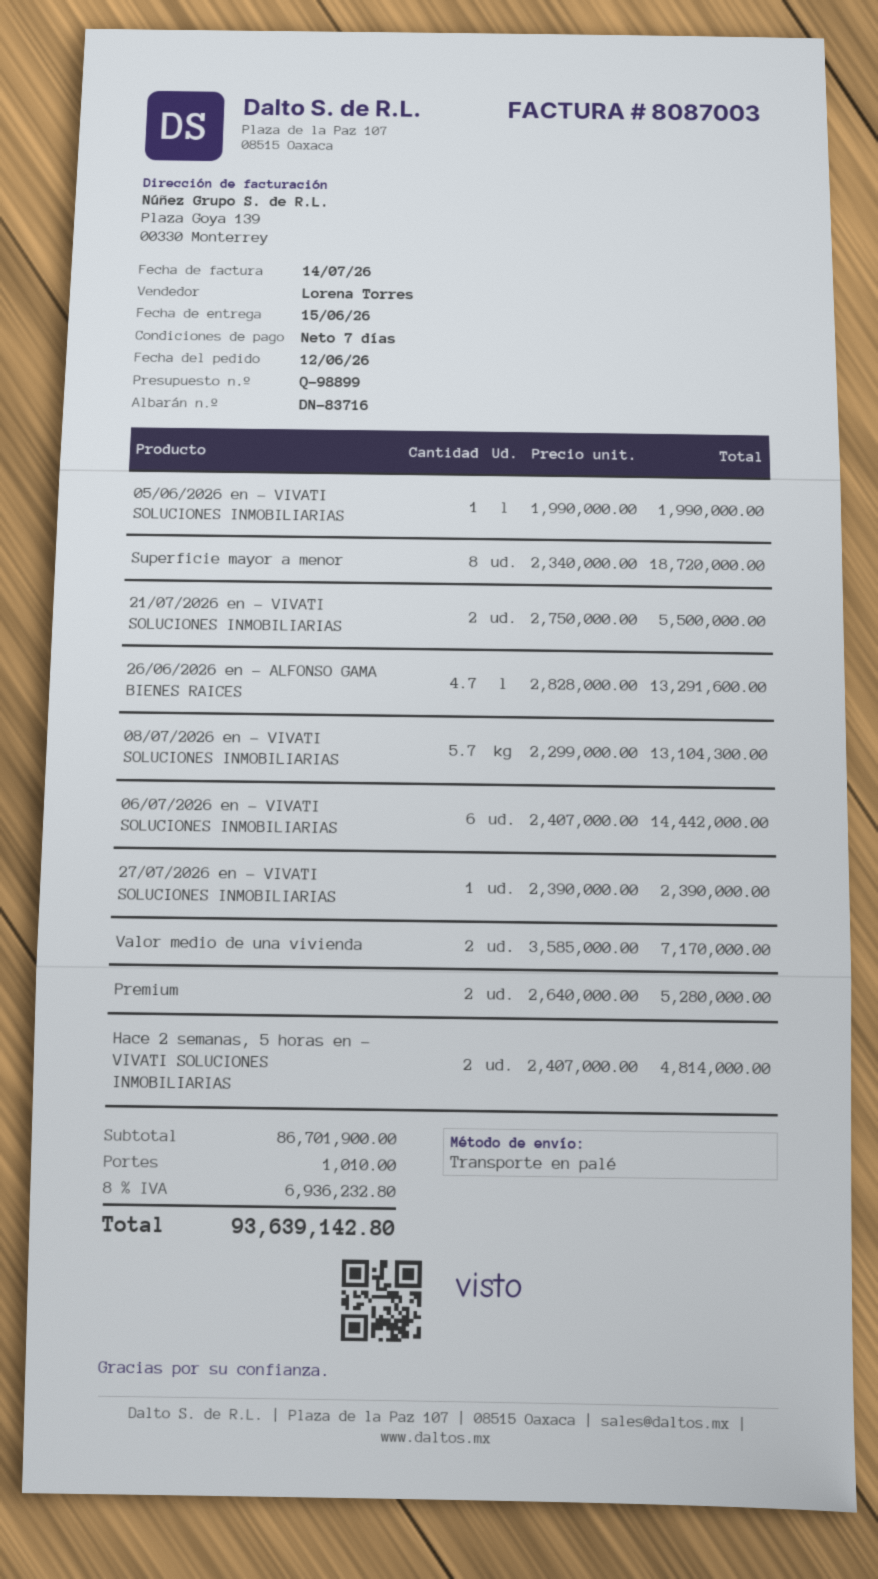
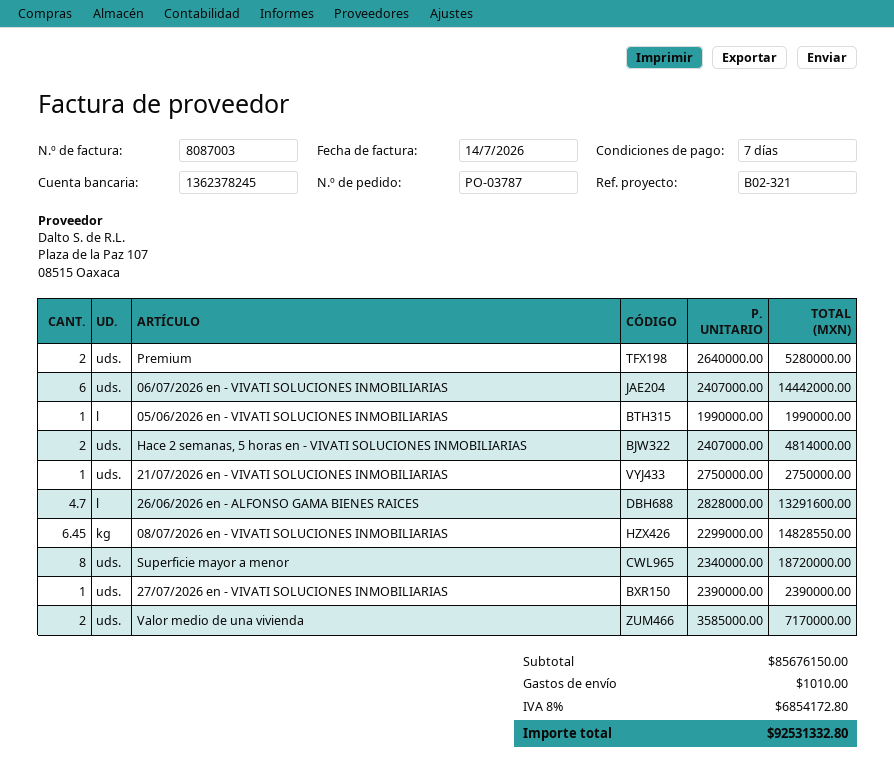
21/07/2026 en - VIVATI SOLUCIONES INMOBILIARIAS: 2 x 2750000.00 = 5500000.00 -> 1 x 2750000.00 = 2750000.00
08/07/2026 en - VIVATI SOLUCIONES INMOBILIARIAS: 5.7 x 2299000.00 = 13104300.00 -> 6.45 x 2299000.00 = 14828550.00
subtotal: 86701900.00 -> 85676150.00
tax: 8% = 6936232.80 -> 8% = 6854172.80
total: 93639142.80 -> 92531332.80

